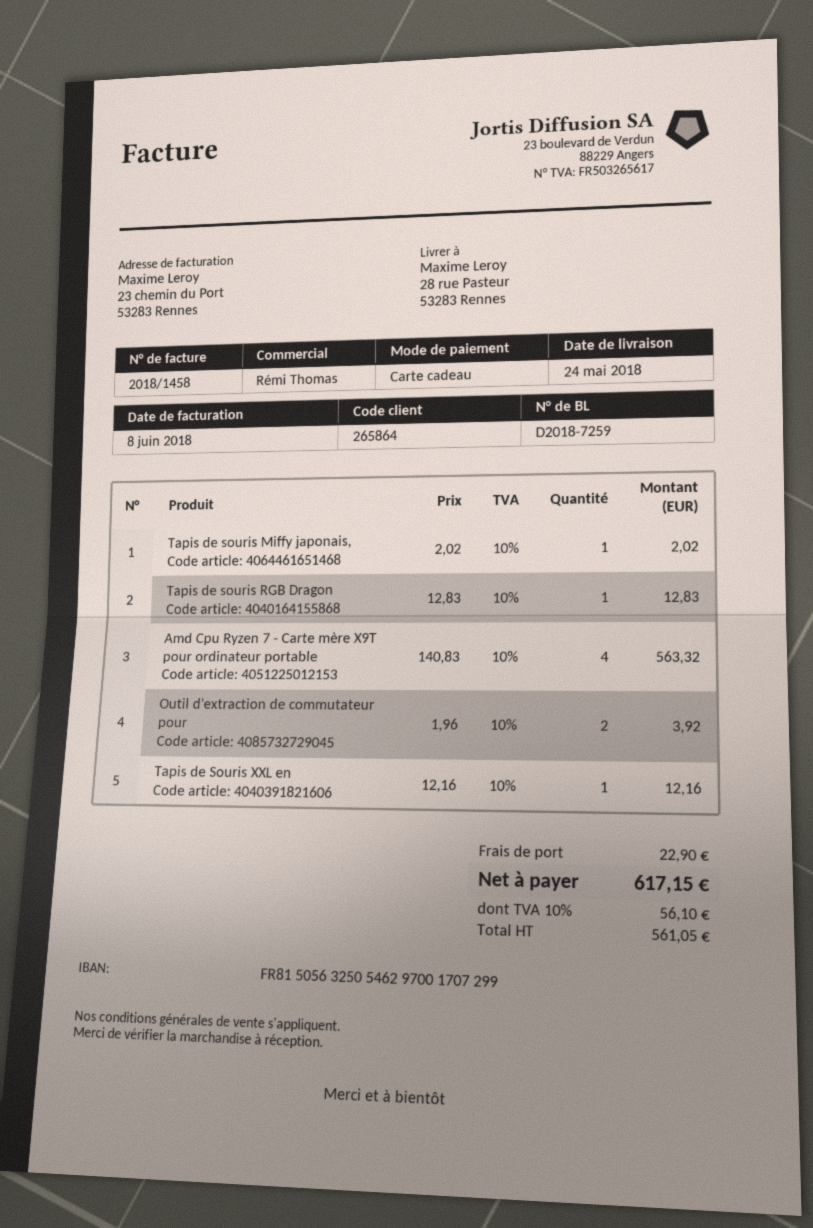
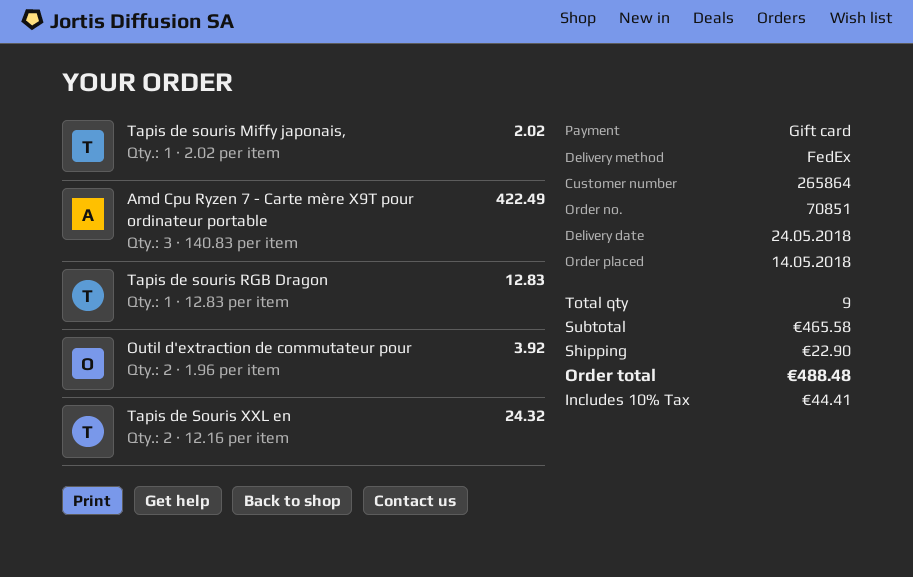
Amd Cpu Ryzen 7 - Carte mère X9T pour ordinateur portable: 4 x 140.83 = 563.32 -> 3 x 140.83 = 422.49
Tapis de Souris XXL en: 1 x 12.16 = 12.16 -> 2 x 12.16 = 24.32
tax: 10% = 56.10 -> 10% = 44.41
total: 617.15 -> 488.48

